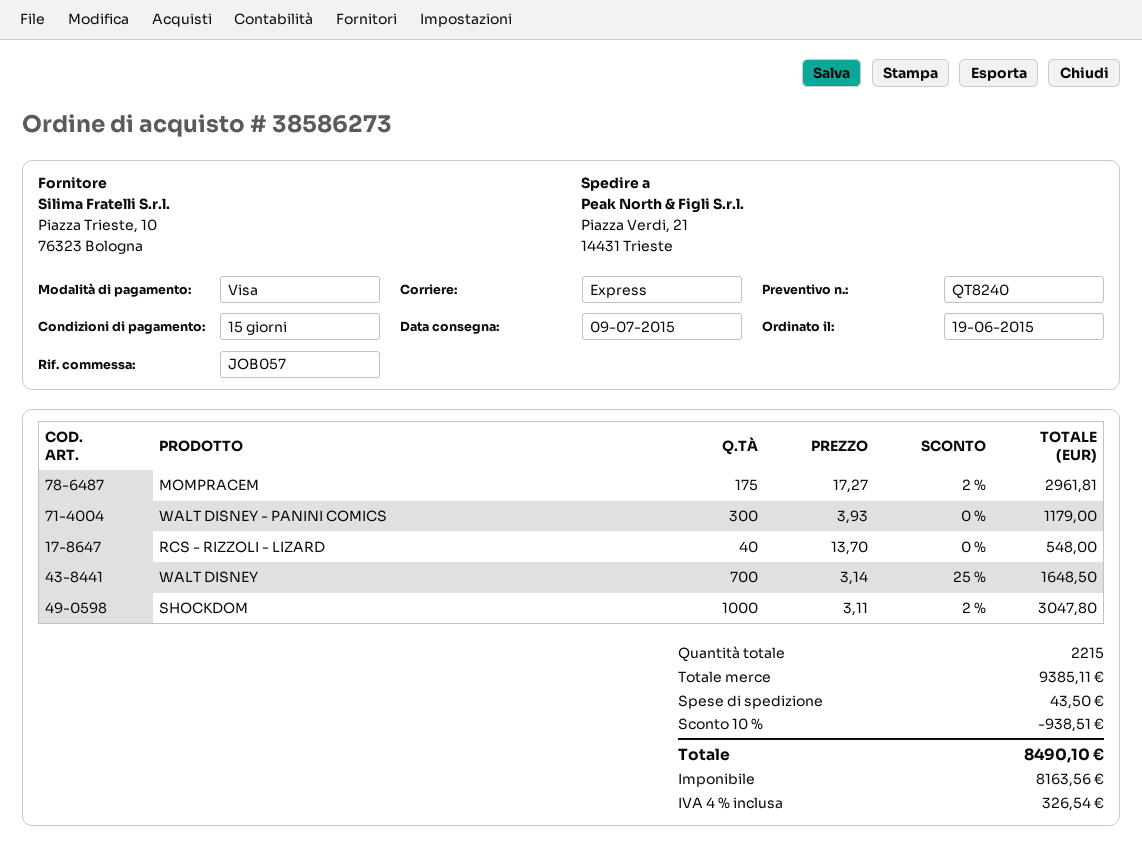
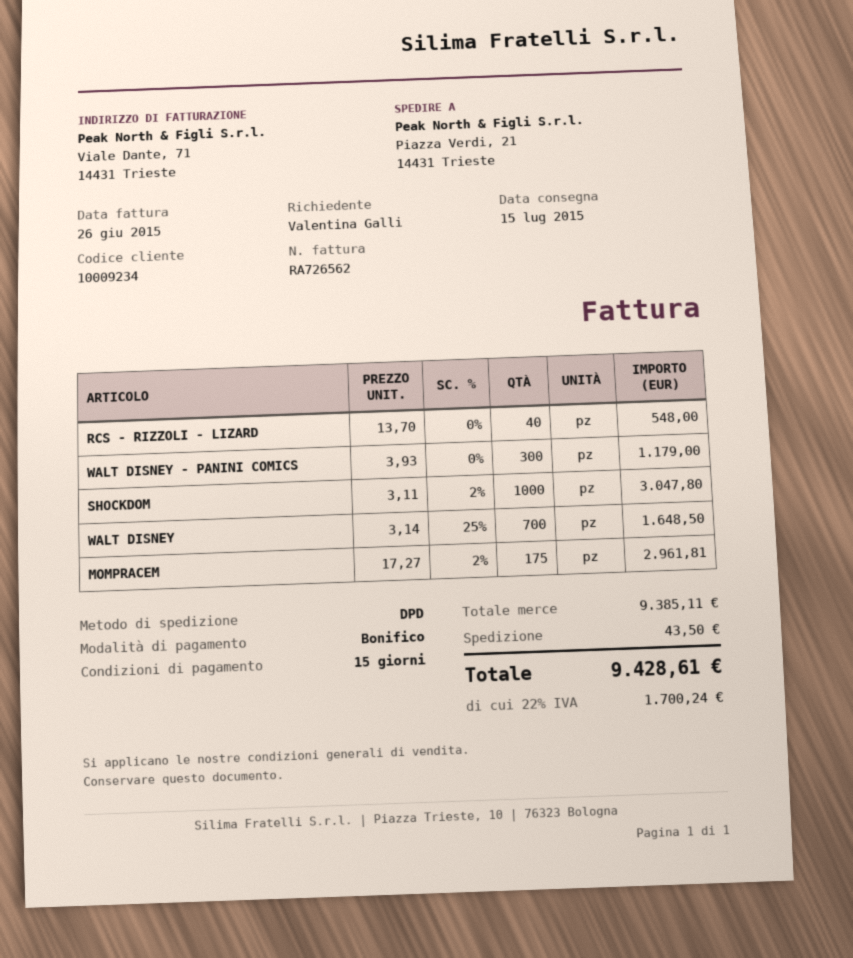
delivery date: 2015-07-09 -> 2015-07-15
payment method: Visa -> bank transfer
shipping method: express -> DPD
discount: 10% = 938.51 -> none
tax: 4% = 326.54 -> 22% = 1700.24
total: 8490.10 -> 9428.61

